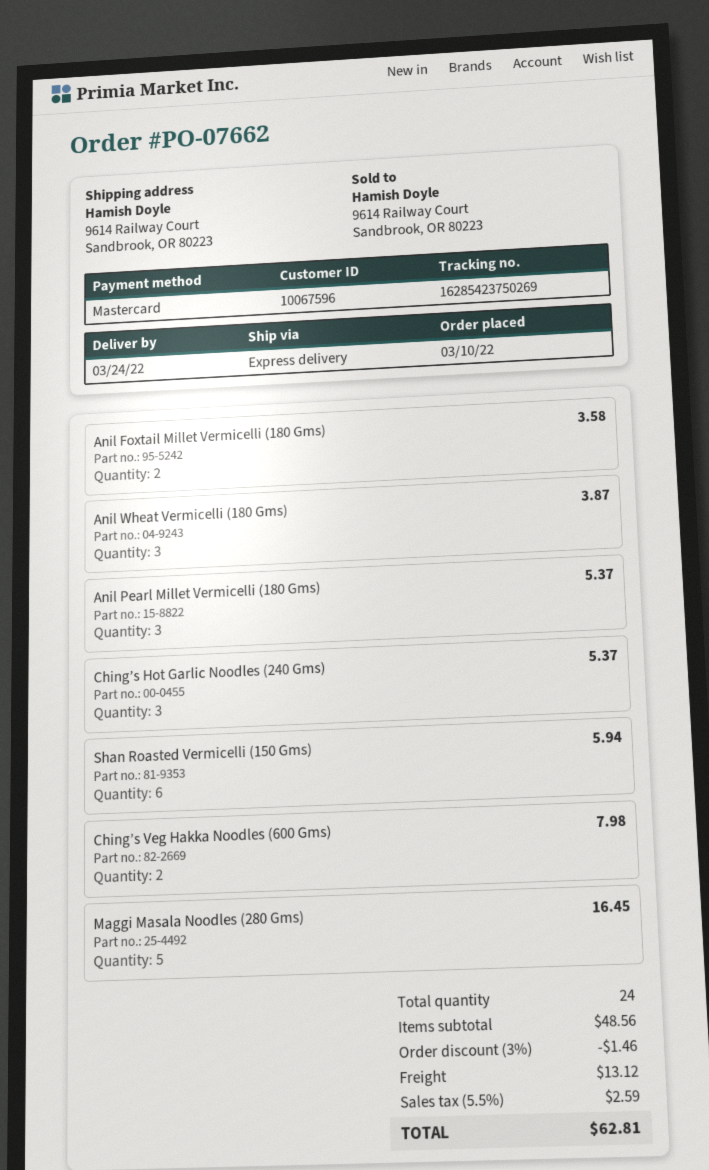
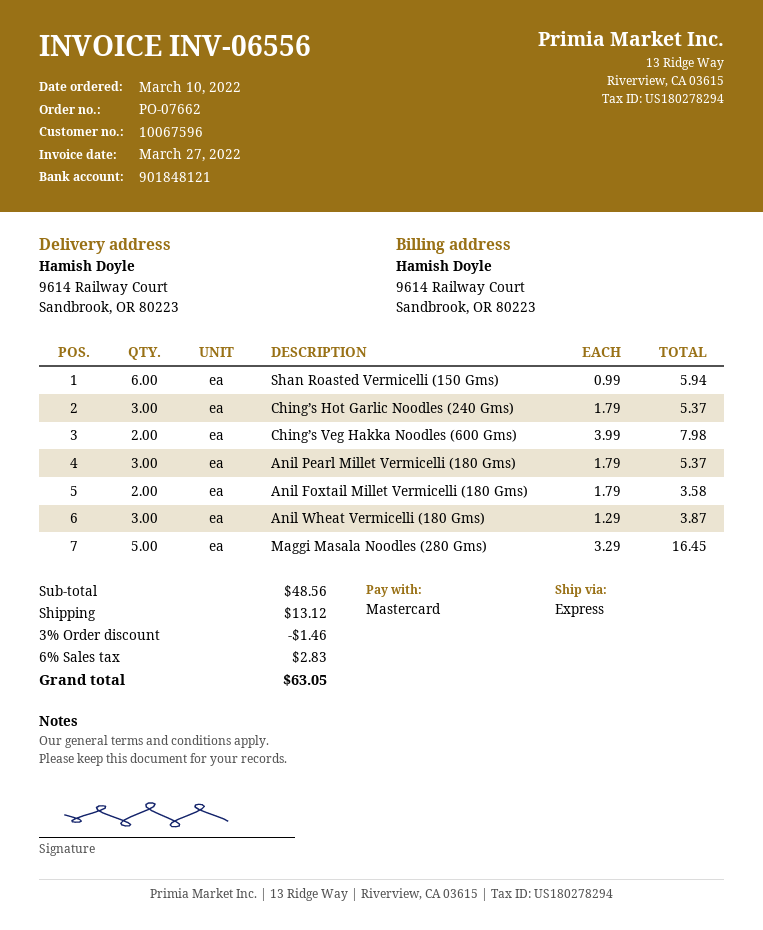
tax: 5.5% = 2.59 -> 6% = 2.83
total: 62.81 -> 63.05

